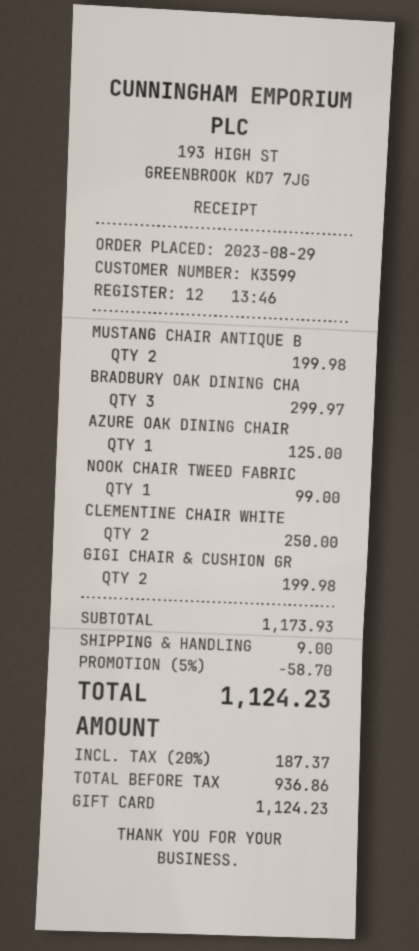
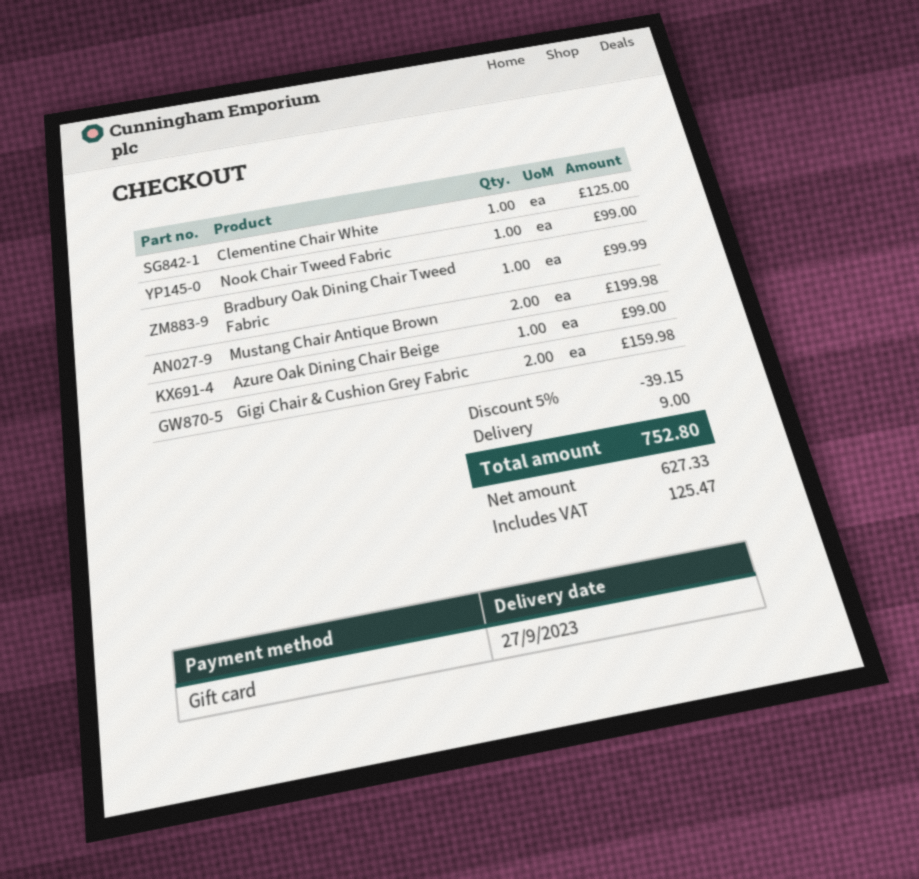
BRADBURY OAK DINING CHA: 3 for 299.97 -> 1 for 99.99
AZURE OAK DINING CHAIR: 1 for 125.00 -> 1 for 99.00
CLEMENTINE CHAIR WHITE: 2 for 250.00 -> 1 for 125.00
GIGI CHAIR & CUSHION GR: 2 for 199.98 -> 2 for 159.98
discount: 5% = 58.70 -> 5% = 39.15
net: 936.86 -> 627.33
tax: 187.37 -> 125.47
total: 1124.23 -> 752.80

